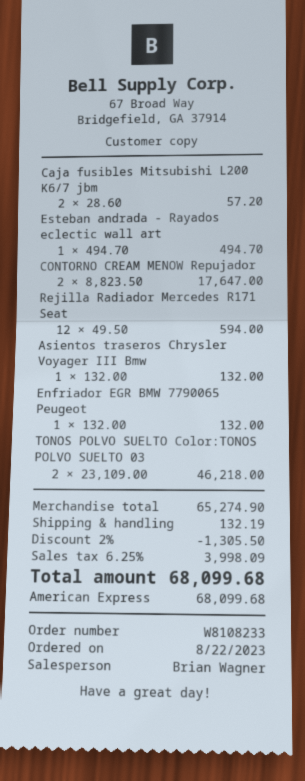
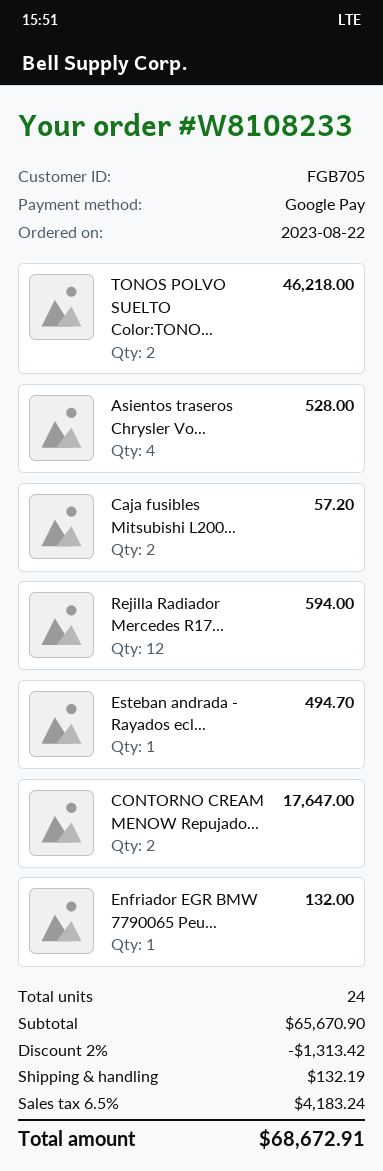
payment method: American Express -> Google Pay
Asientos traseros Chrysler Voyager III Bmw: 1 for 132.00 -> 4 for 528.00
subtotal: 65274.90 -> 65670.90
discount: 2% = 1305.50 -> 2% = 1313.42
tax: 6.25% = 3998.09 -> 6.5% = 4183.24
total: 68099.68 -> 68672.91

